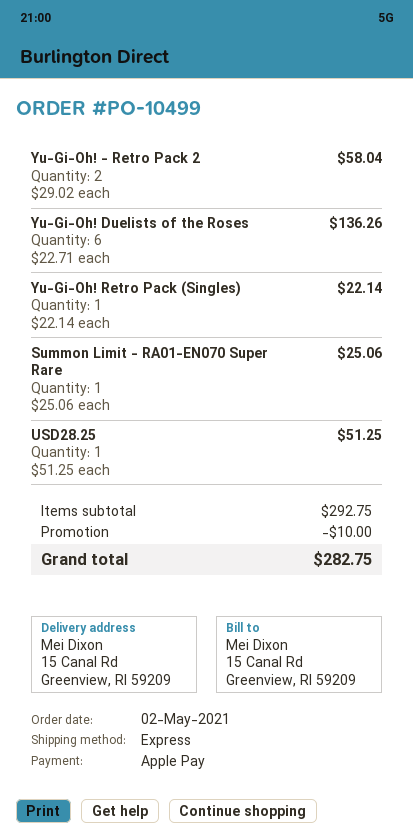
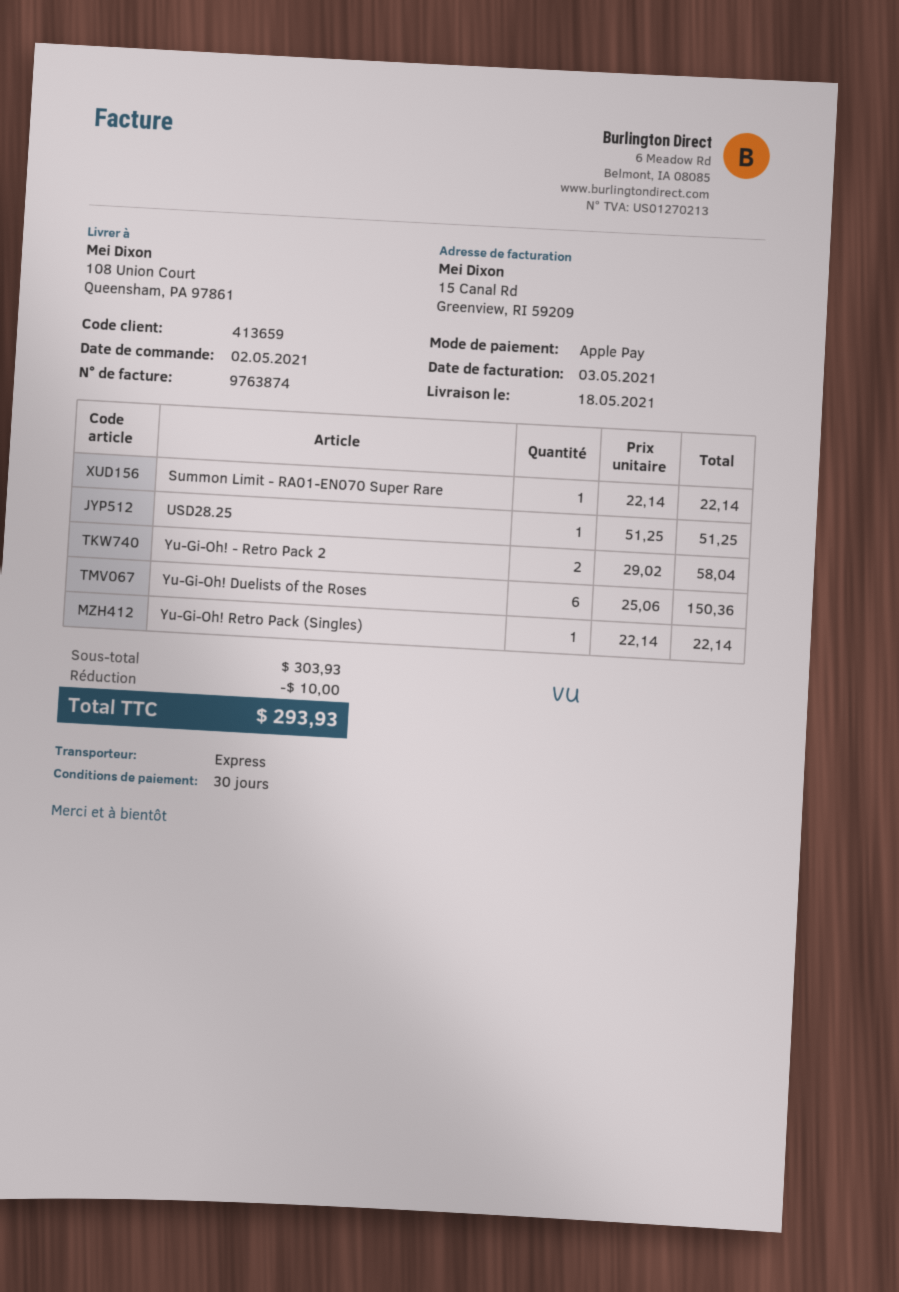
ship to: 15 Canal Rd, Greenview, RI 59209 -> 108 Union Court, Queensham, PA 97861
Yu-Gi-Oh! Duelists of the Roses: 6 x 22.71 = 136.26 -> 6 x 25.06 = 150.36
Summon Limit - RA01-EN070 Super Rare: 1 x 25.06 = 25.06 -> 1 x 22.14 = 22.14
subtotal: 292.75 -> 303.93
total: 282.75 -> 293.93

